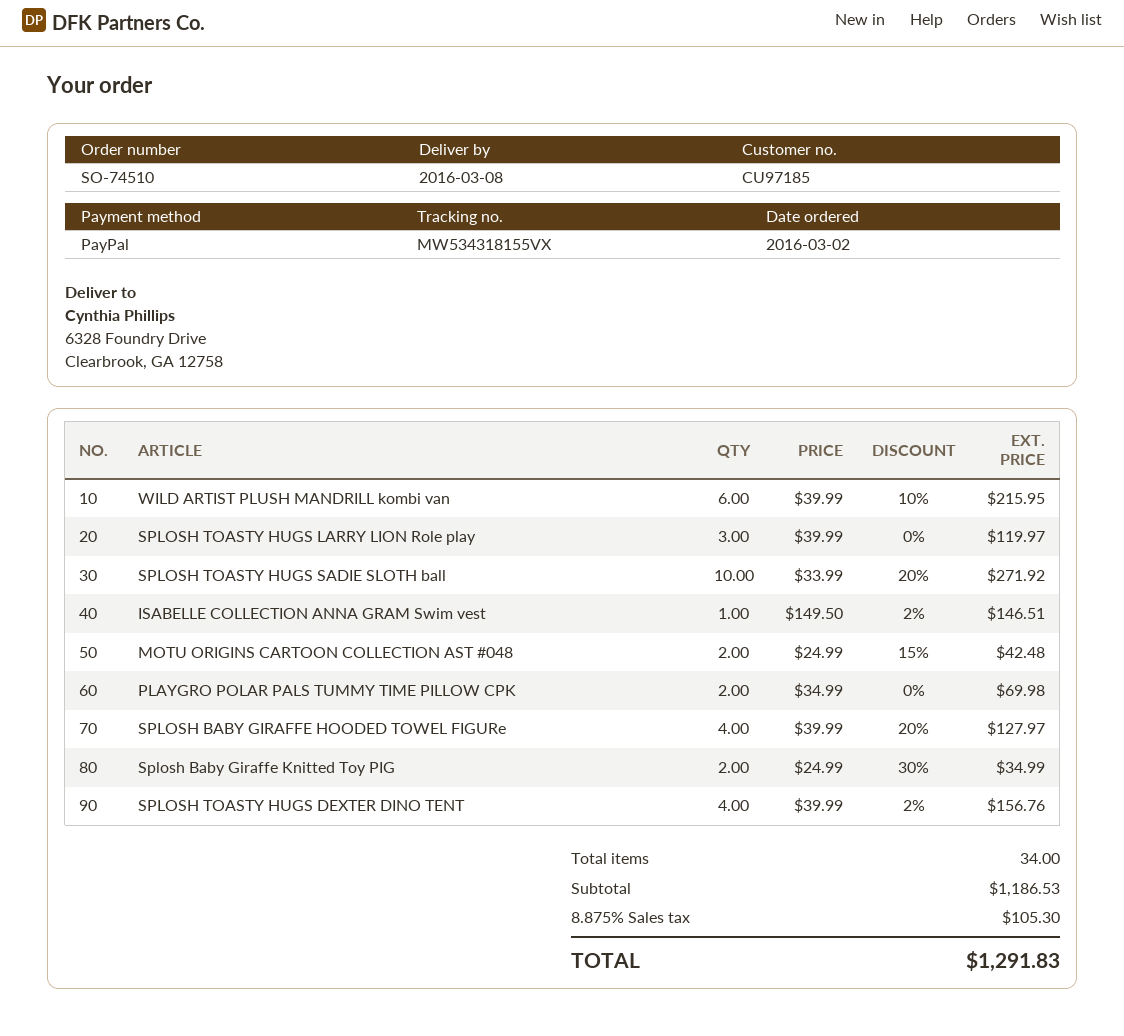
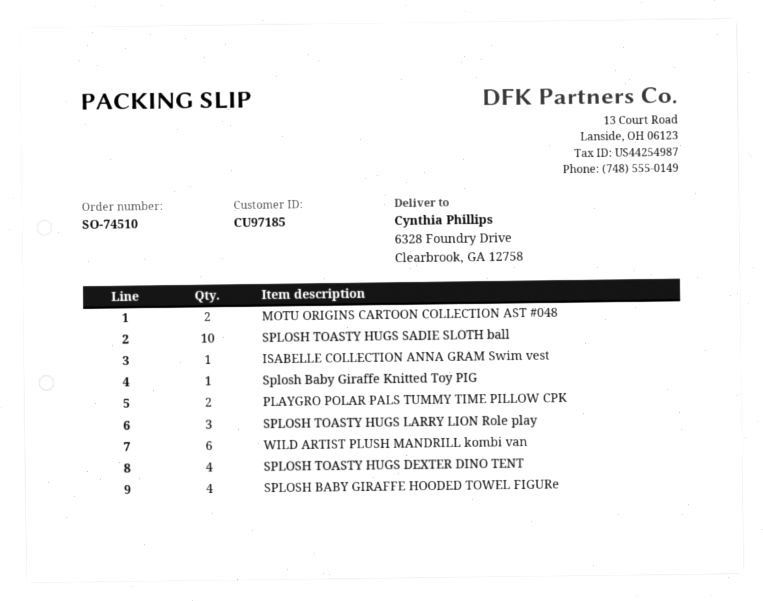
Splosh Baby Giraffe Knitted Toy PIG: 2 -> 1

